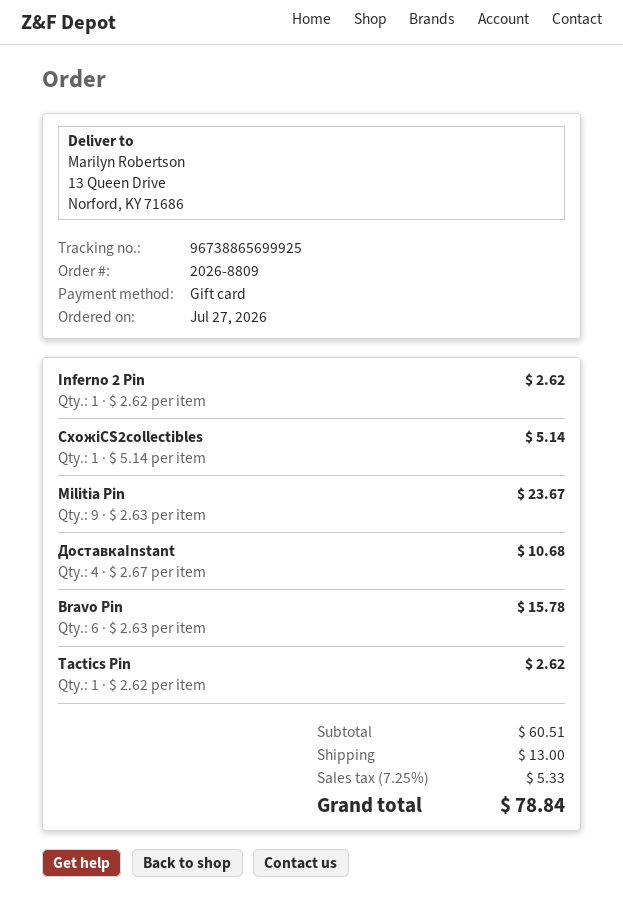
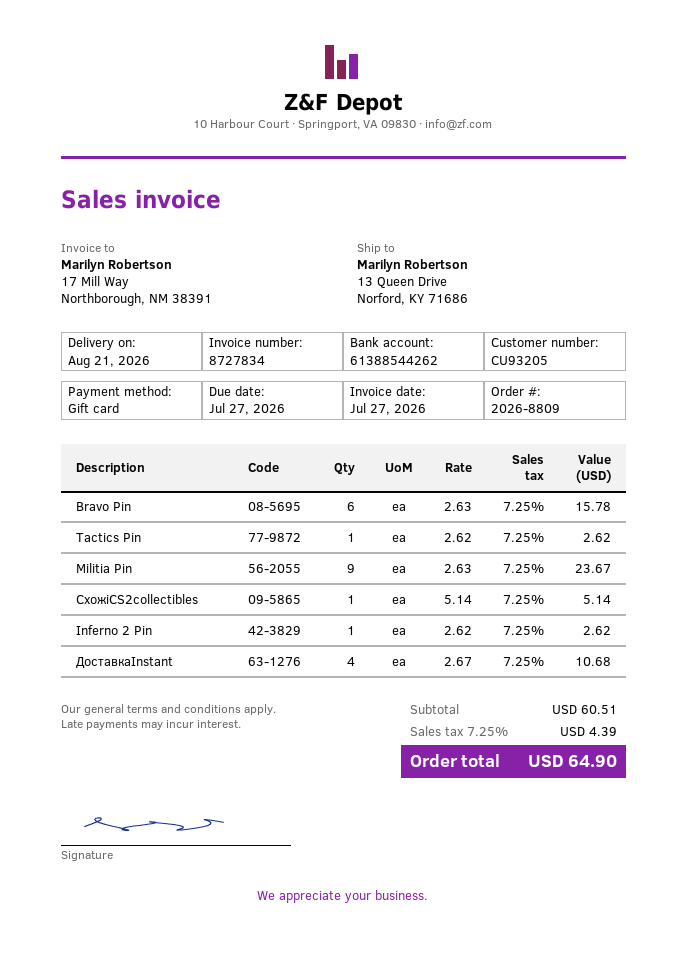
shipping: 13.00 -> none
tax: 7.25% = 5.33 -> 7.25% = 4.39
total: 78.84 -> 64.90

